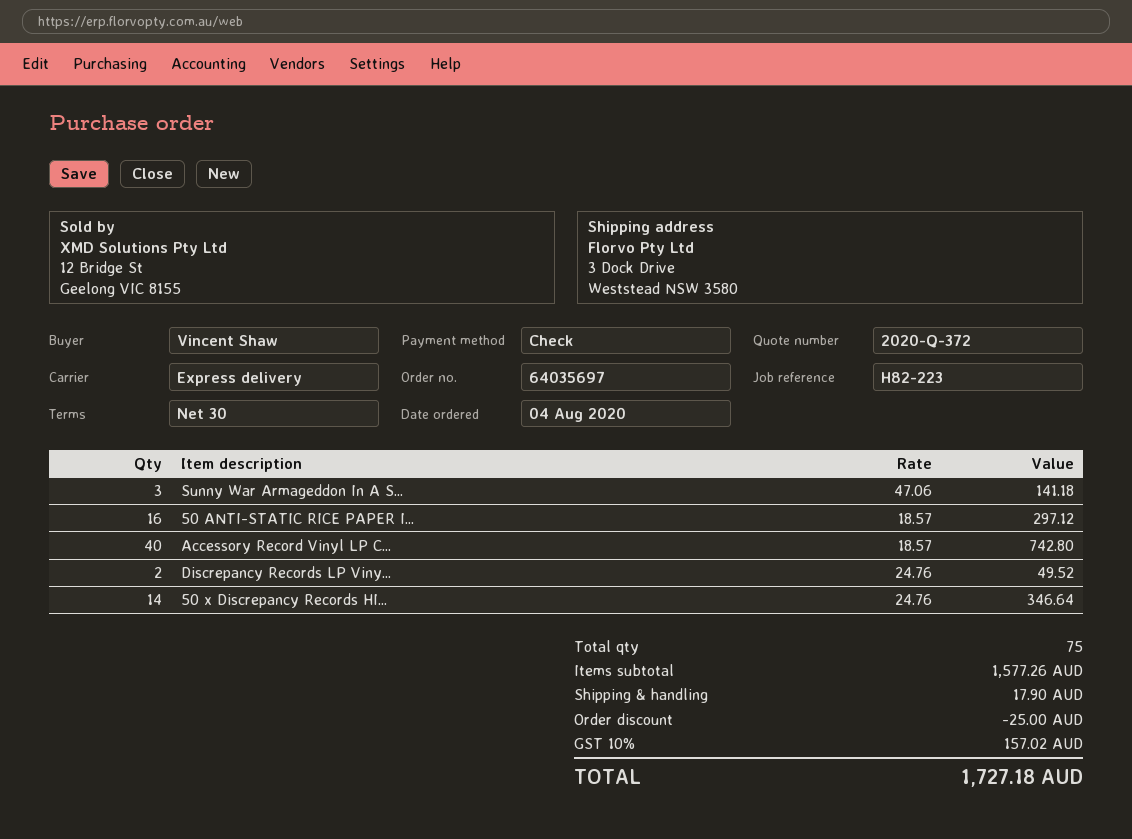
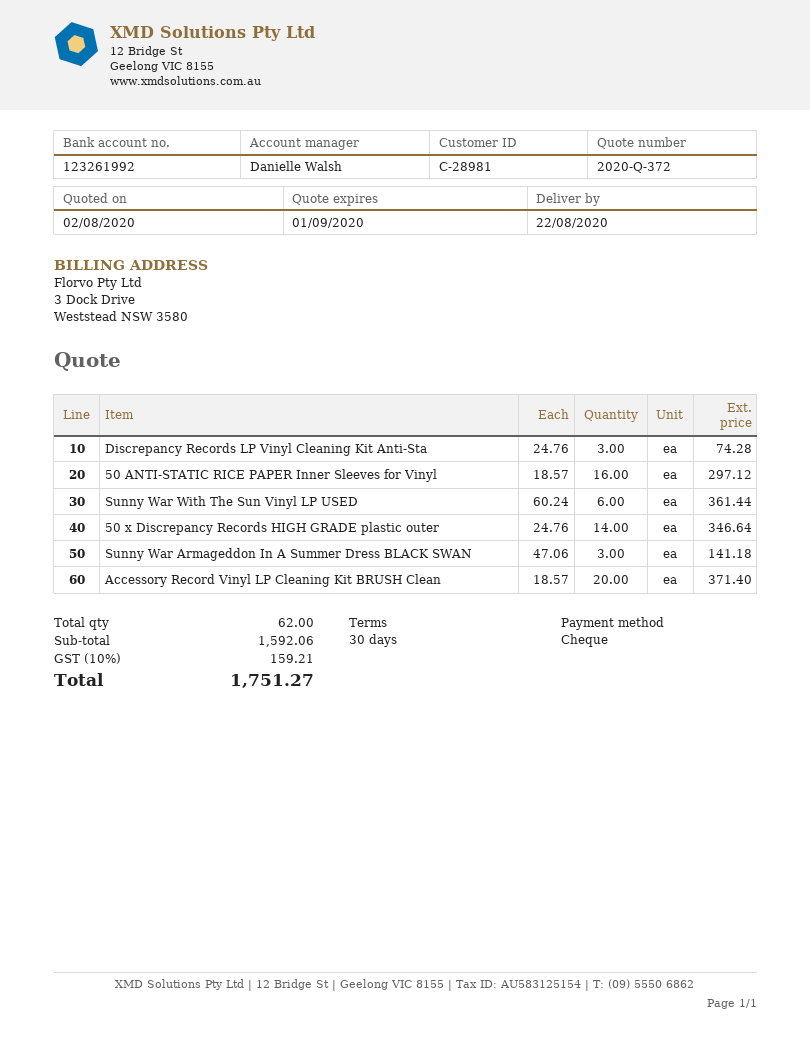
Accessory Record Vinyl LP C...: 40 x 18.57 = 742.80 -> 20 x 18.57 = 371.40
Discrepancy Records LP Viny...: 2 x 24.76 = 49.52 -> 3 x 24.76 = 74.28
Sunny War With The Sun Vinyl LP USED: none -> 6 x 60.24 = 361.44
total quantity: 75 -> 62
subtotal: 1577.26 -> 1592.06
discount: 25.00 -> none
shipping: 17.90 -> none
tax: 10% = 157.02 -> 10% = 159.21
total: 1727.18 -> 1751.27

